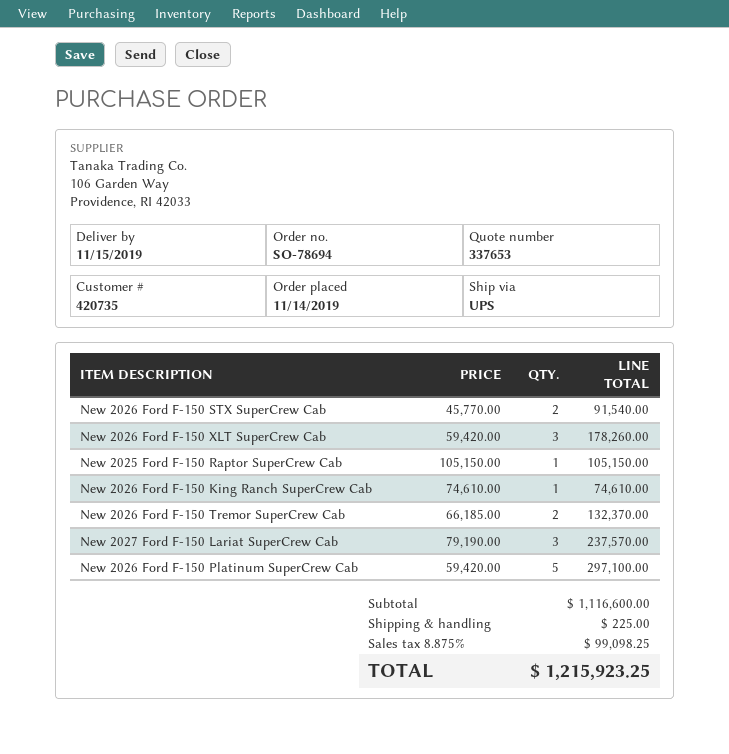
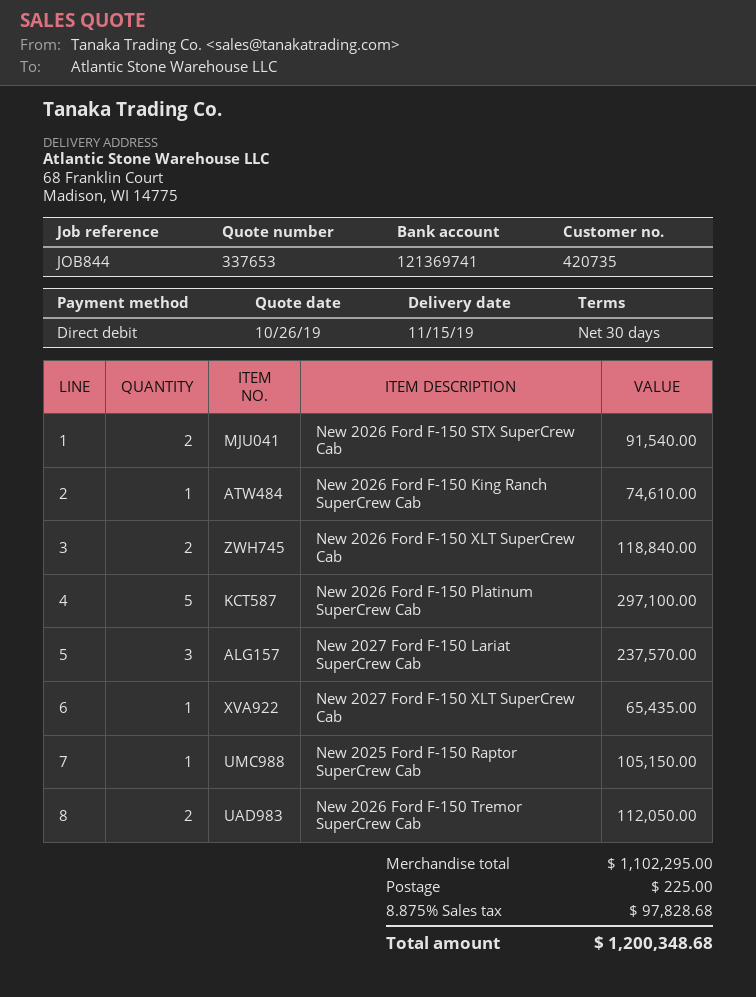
New 2026 Ford F-150 XLT SuperCrew Cab: 3 for 178260.00 -> 2 for 118840.00
New 2026 Ford F-150 Tremor SuperCrew Cab: 2 for 132370.00 -> 2 for 112050.00
New 2027 Ford F-150 XLT SuperCrew Cab: none -> 1 for 65435.00
subtotal: 1116600.00 -> 1102295.00
tax: 8.875% = 99098.25 -> 8.875% = 97828.68
total: 1215923.25 -> 1200348.68

